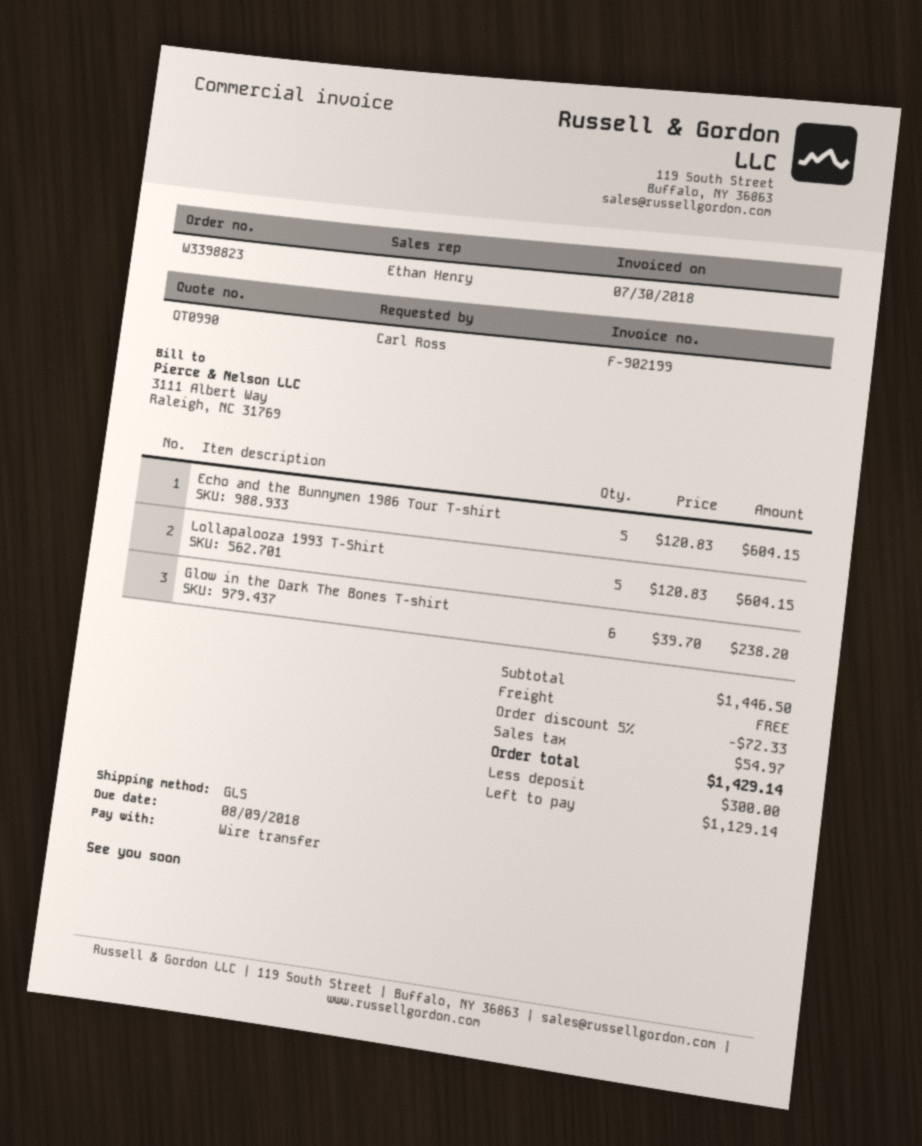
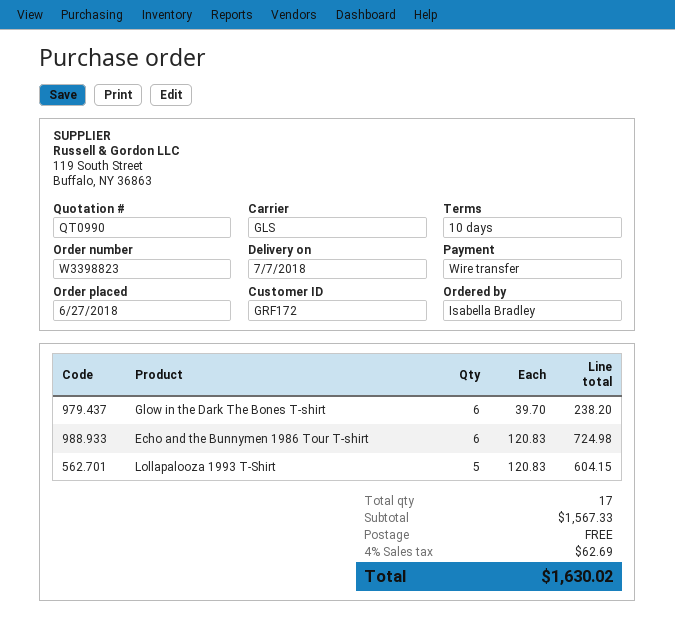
ordered by: Carl Ross -> Isabella Bradley
Echo and the Bunnymen 1986 Tour T-shirt: 5 x 120.83 = 604.15 -> 6 x 120.83 = 724.98
subtotal: 1446.50 -> 1567.33
discount: 5% = 72.33 -> none
tax: 54.97 -> 62.69
total: 1429.14 -> 1630.02

